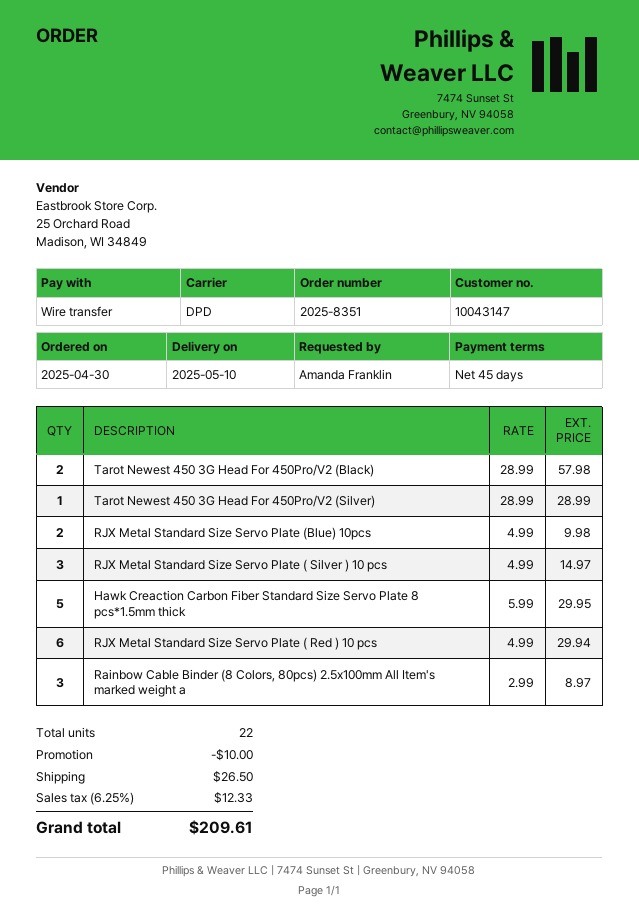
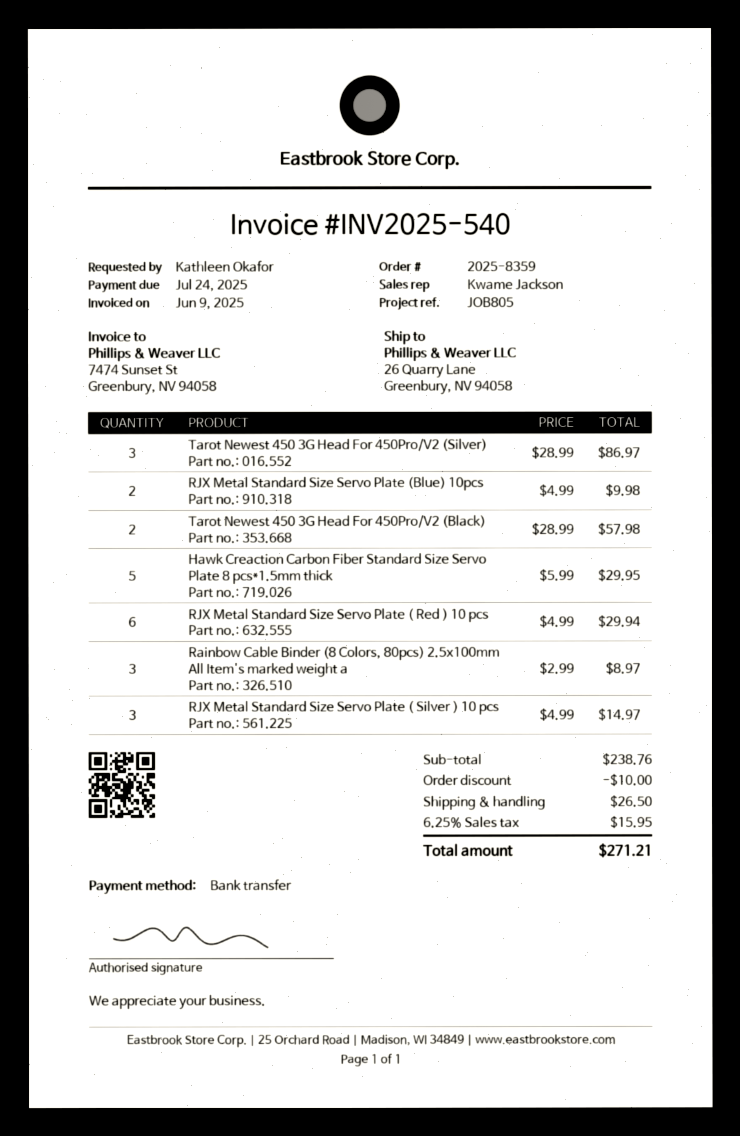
order number: 2025-8351 -> 2025-8359
ordered by: Amanda Franklin -> Kathleen Okafor
Tarot Newest 450 3G Head For 450Pro/V2 (Silver): 1 x 28.99 = 28.99 -> 3 x 28.99 = 86.97
tax: 6.25% = 12.33 -> 6.25% = 15.95
total: 209.61 -> 271.21

